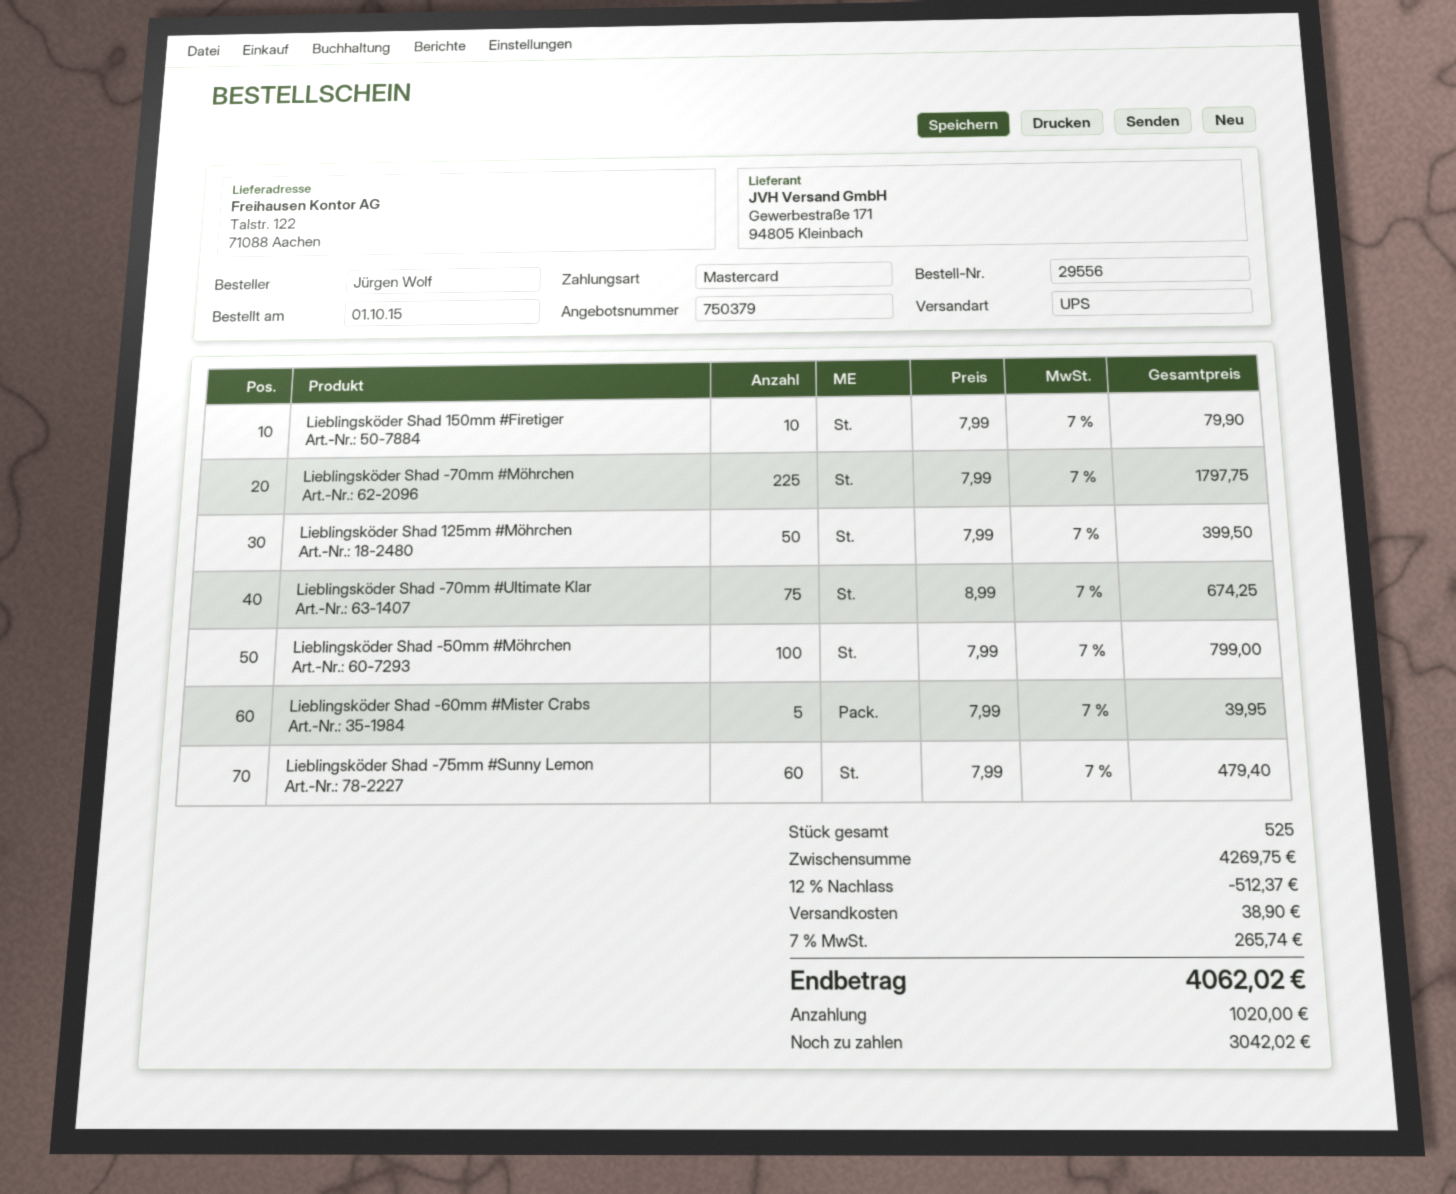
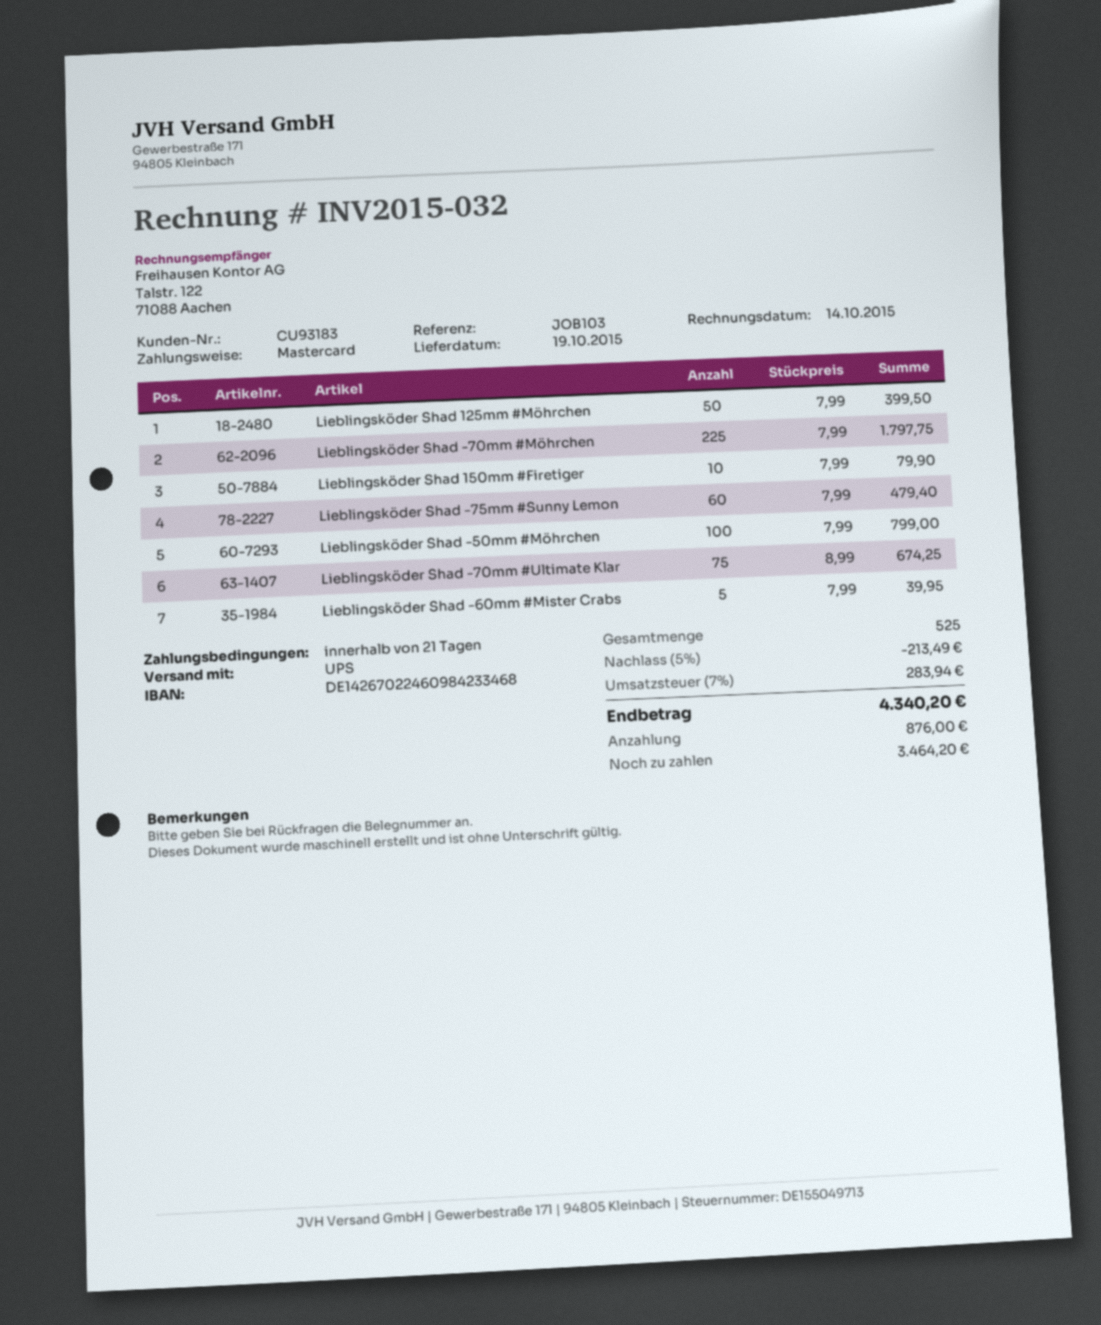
discount: 12% = 512.37 -> 5% = 213.49
shipping: 38.90 -> none
tax: 7% = 265.74 -> 7% = 283.94
total: 4062.02 -> 4340.20
deposit: 1020.00 -> 876.00
balance: 3042.02 -> 3464.20

